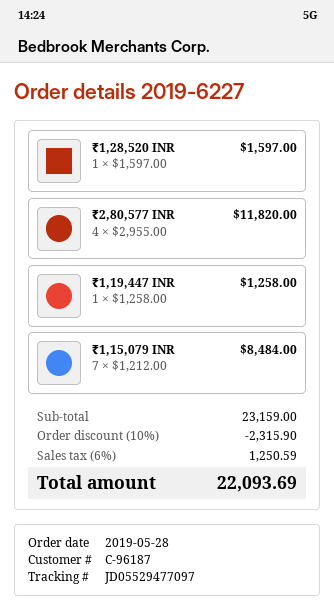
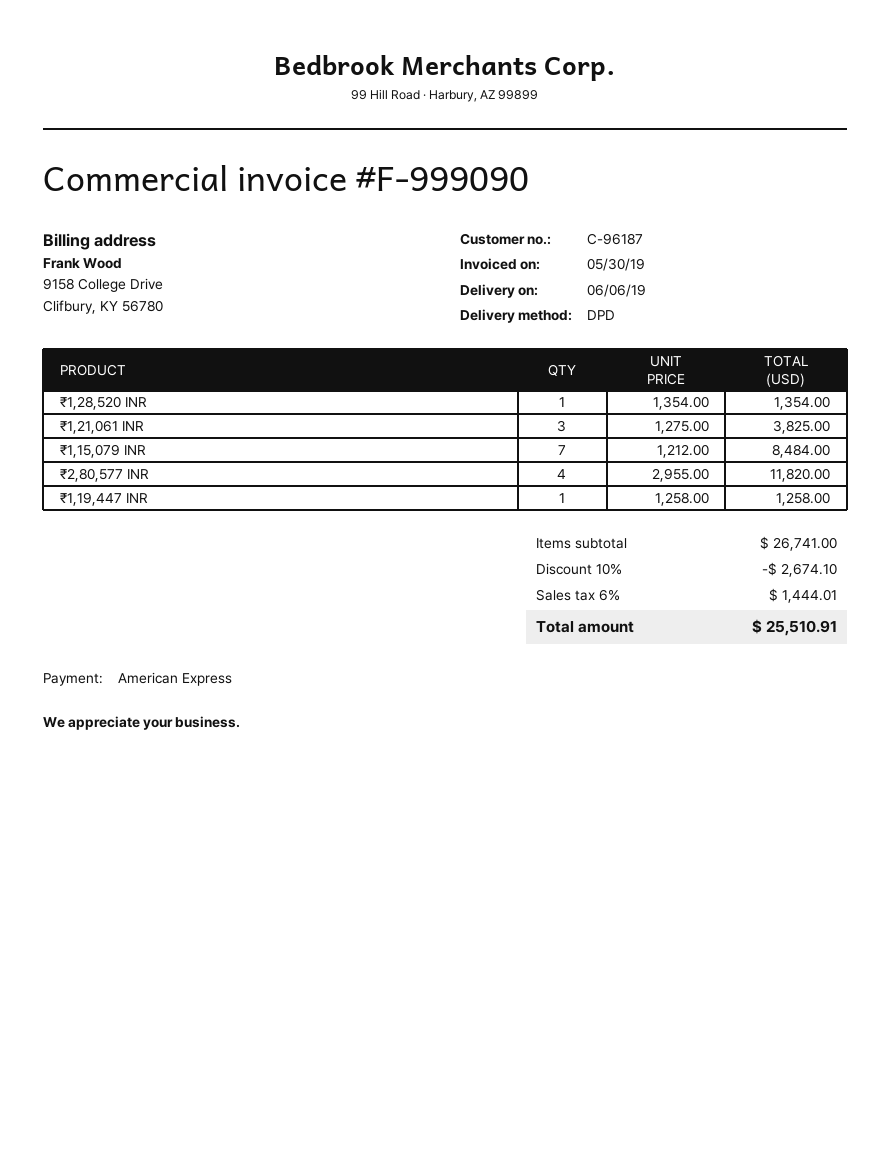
₹1,28,520 INR: 1 x 1597.00 = 1597.00 -> 1 x 1354.00 = 1354.00
₹1,21,061 INR: none -> 3 x 1275.00 = 3825.00
subtotal: 23159.00 -> 26741.00
discount: 10% = 2315.90 -> 10% = 2674.10
tax: 6% = 1250.59 -> 6% = 1444.01
total: 22093.69 -> 25510.91

